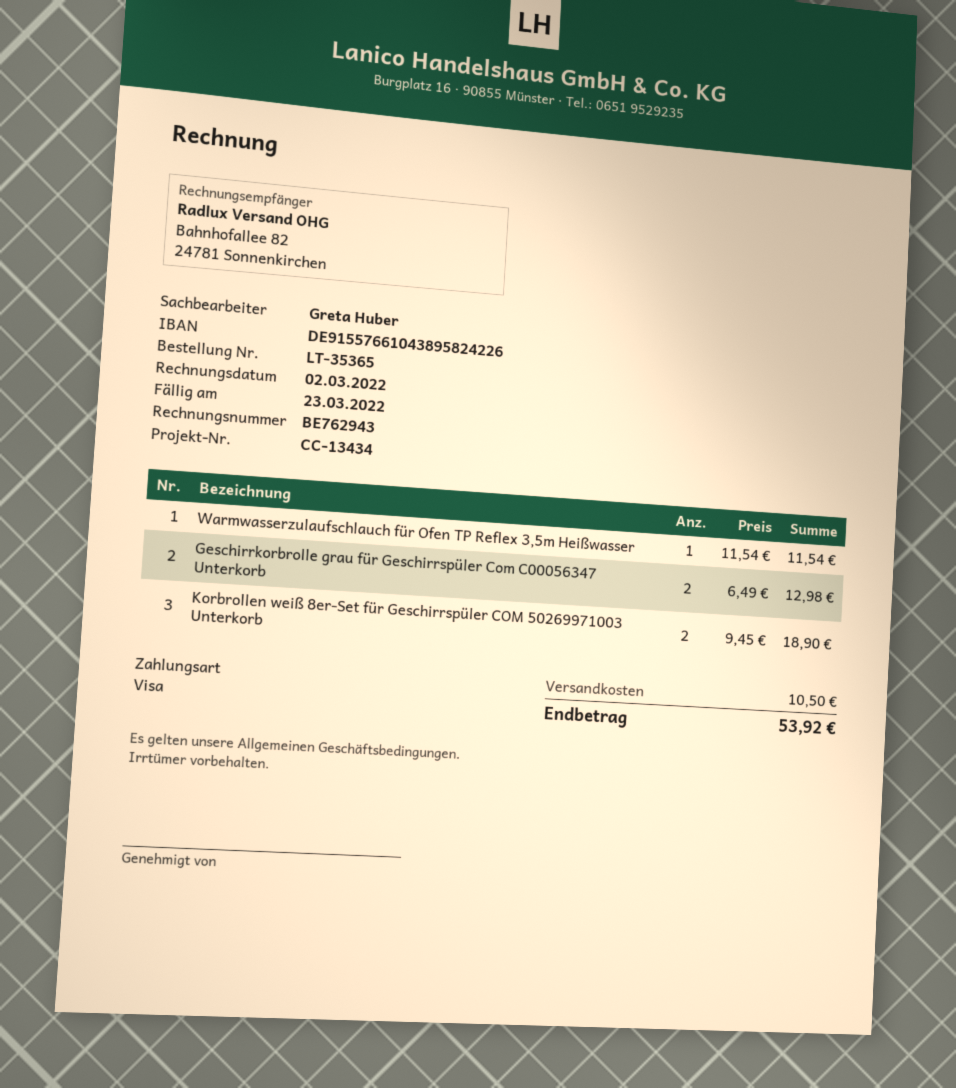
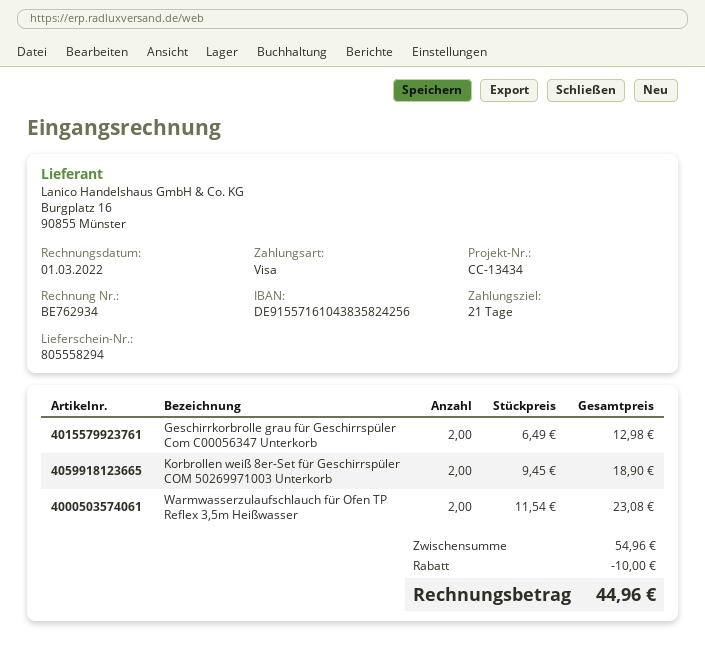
invoice number: BE762943 -> BE762934
invoice date: 2022-03-02 -> 2022-03-01
bank account: DE91557661043895824226 -> DE91557161043835824256
Warmwasserzulaufschlauch für Ofen TP Reflex 3,5m Heißwasser: 1 x 11.54 = 11.54 -> 2 x 11.54 = 23.08
discount: none -> 10.00
shipping: 10.50 -> none
total: 53.92 -> 44.96

